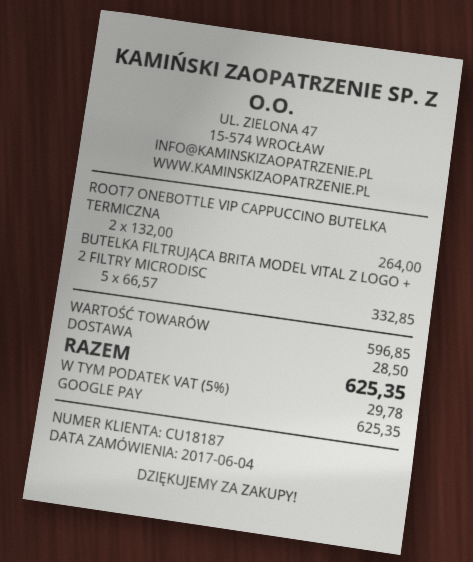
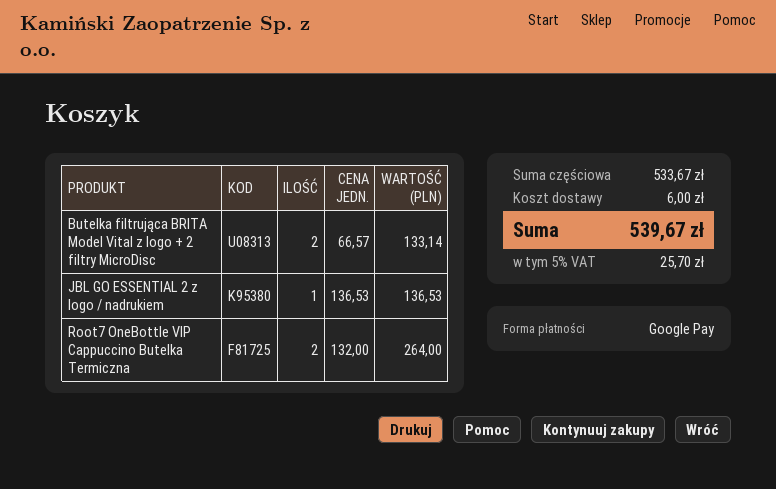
BUTELKA FILTRUJĄCA BRITA MODEL VITAL Z LOGO + 2 FILTRY MICRODISC: 5 x 66.57 = 332.85 -> 2 x 66.57 = 133.14
JBL GO ESSENTIAL 2 z logo / nadrukiem: none -> 1 x 136.53 = 136.53
subtotal: 596.85 -> 533.67
shipping: 28.50 -> 6.00
tax: 5% = 29.78 -> 5% = 25.70
total: 625.35 -> 539.67

